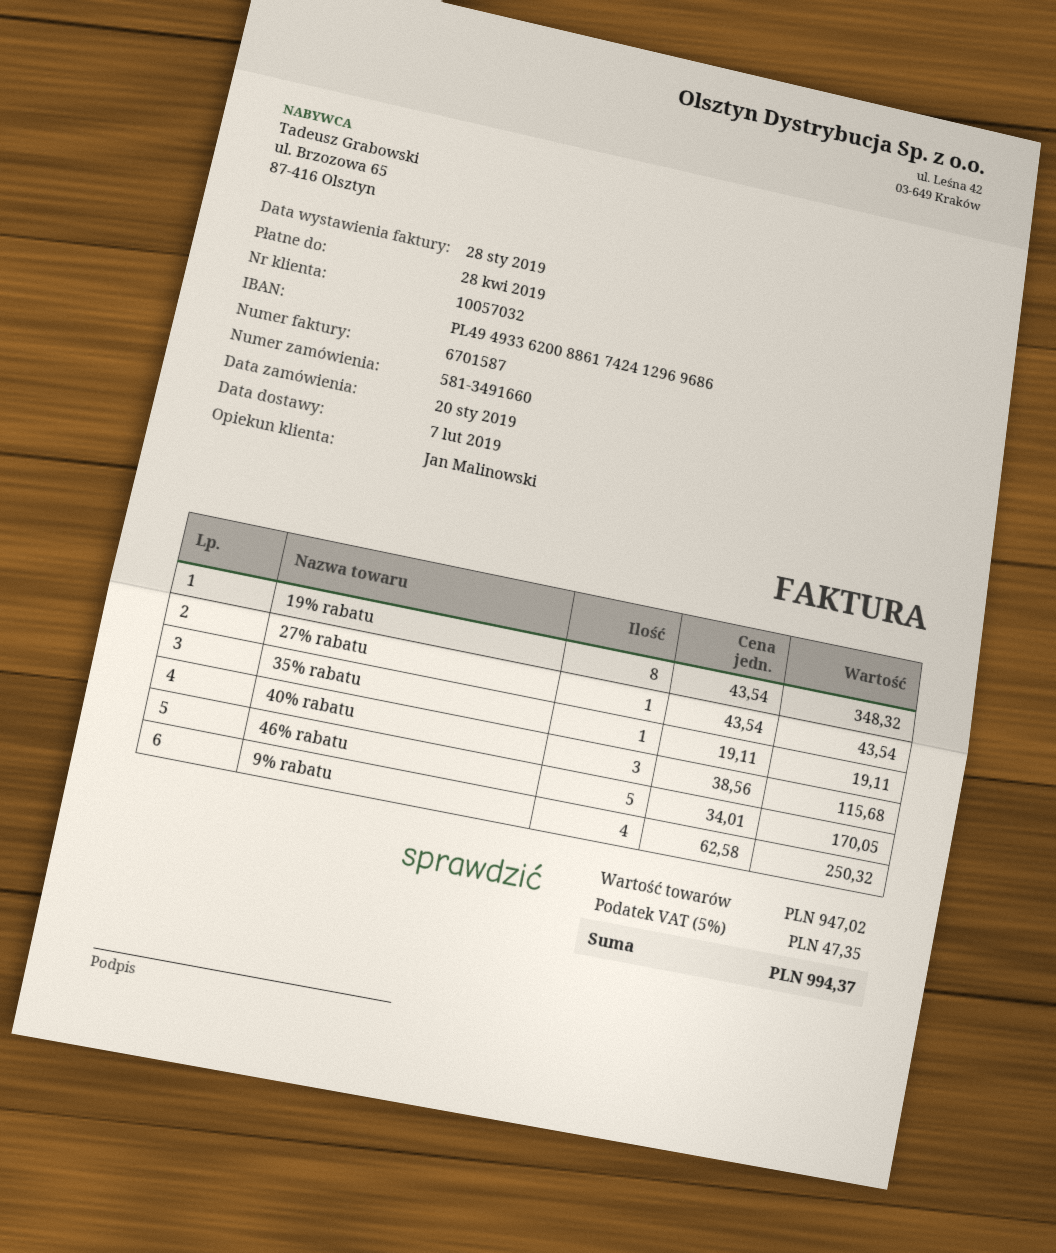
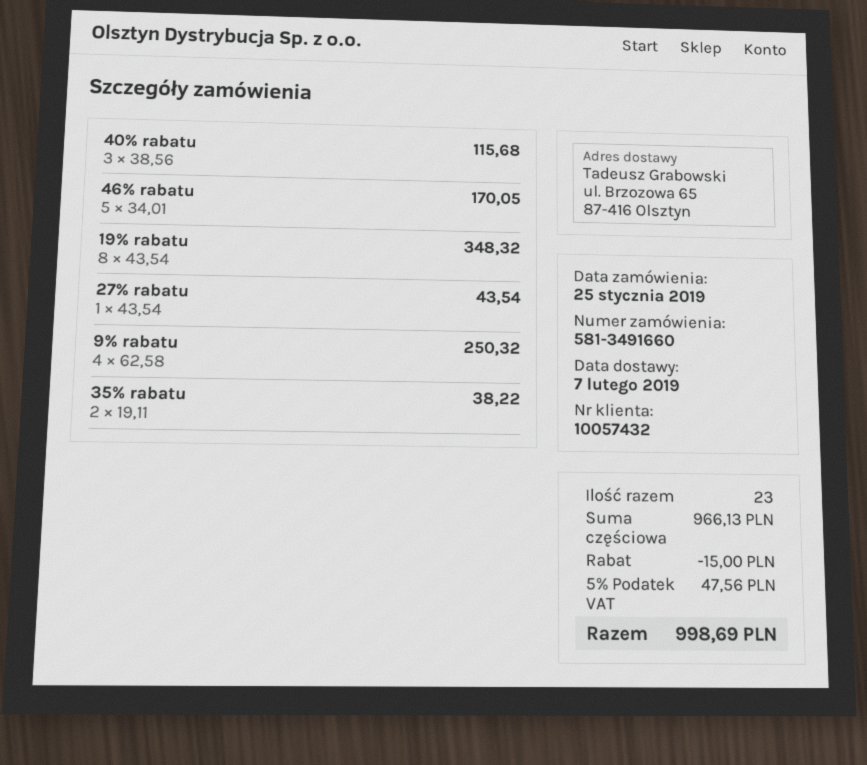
order date: 2019-01-20 -> 2019-01-25
customer number: 10057032 -> 10057432
35% rabatu: 1 x 19.11 = 19.11 -> 2 x 19.11 = 38.22
subtotal: 947.02 -> 966.13
discount: none -> 15.00
tax: 5% = 47.35 -> 5% = 47.56
total: 994.37 -> 998.69

